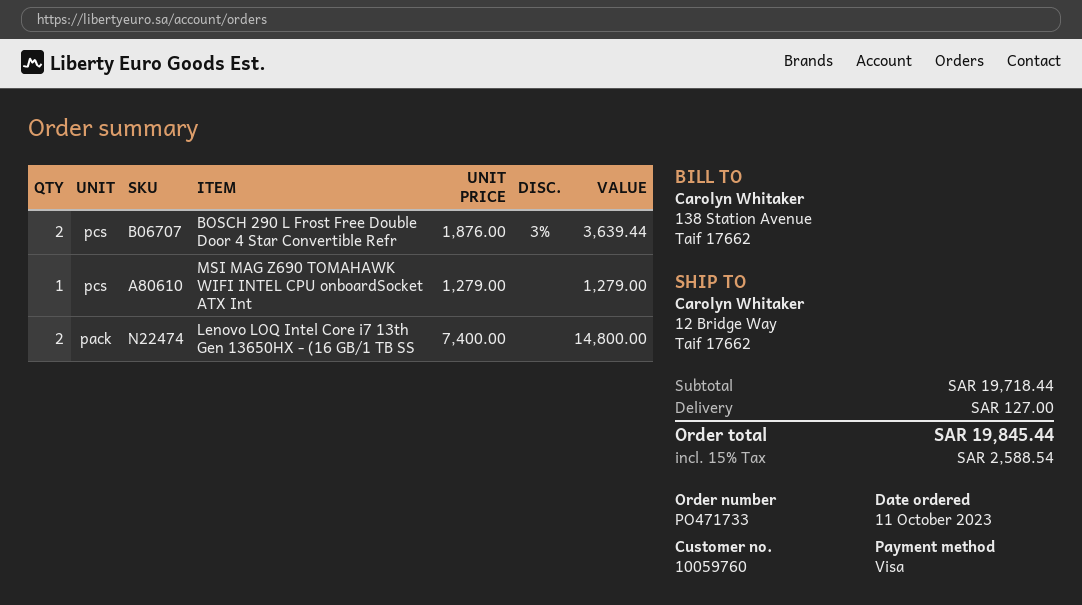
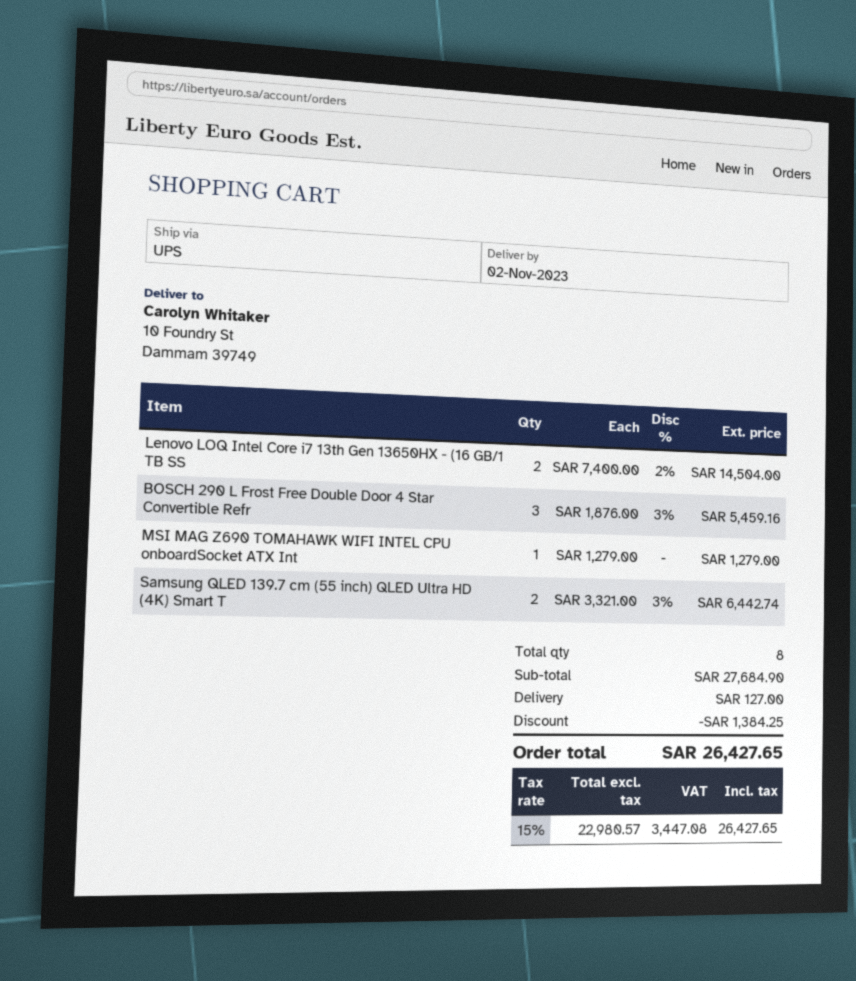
ship to: 12 Bridge Way, Taif 17662 -> 10 Foundry St, Dammam 39749
BOSCH 290 L Frost Free Double Door 4 Star Convertible Refr: 2 x 1876.00 - 3% = 3639.44 -> 3 x 1876.00 - 3% = 5459.16
Lenovo LOQ Intel Core i7 13th Gen 13650HX - (16 GB/1 TB SS: 2 x 7400.00 = 14800.00 -> 2 x 7400.00 - 2% = 14504.00
Samsung QLED 139.7 cm (55 inch) QLED Ultra HD (4K) Smart T: none -> 2 x 3321.00 - 3% = 6442.74
subtotal: 19718.44 -> 27684.90
discount: none -> 1384.25
tax: 15% = 2588.54 -> 15% = 3447.08
total: 19845.44 -> 26427.65

